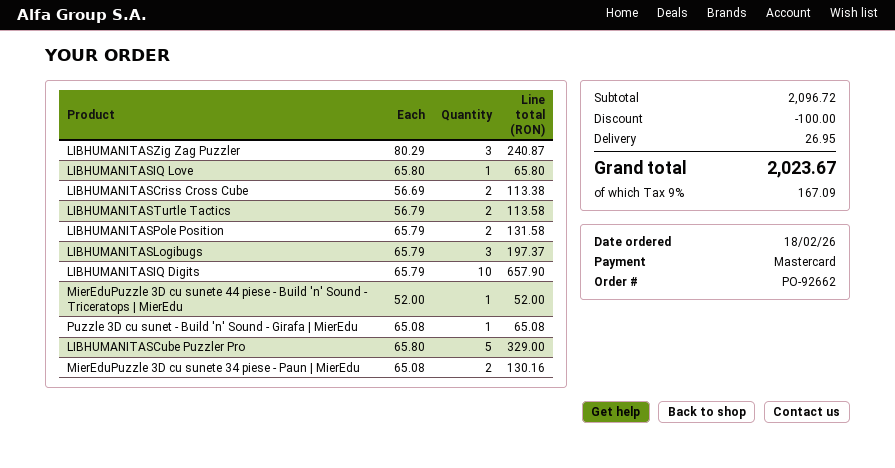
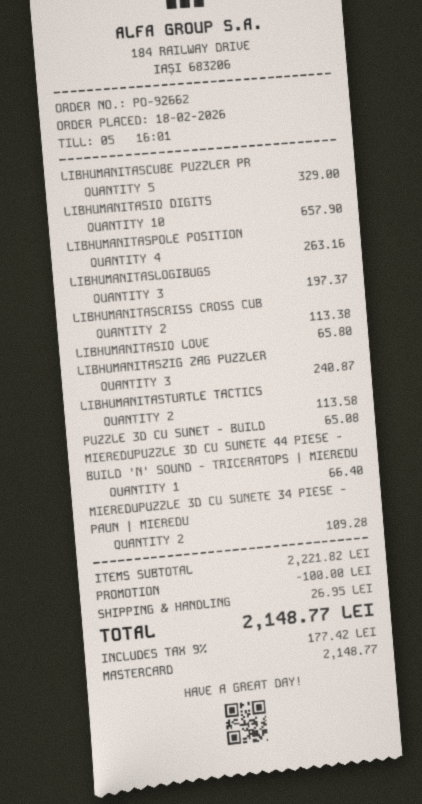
LIBHUMANITASPole Position: 2 for 131.58 -> 4 for 263.16
MierEduPuzzle 3D cu sunete 44 piese - Build 'n' Sound - Triceratops | MierEdu: 1 for 52.00 -> 1 for 66.40
MierEduPuzzle 3D cu sunete 34 piese - Paun | MierEdu: 2 for 130.16 -> 2 for 109.28
subtotal: 2096.72 -> 2221.82
tax: 9% = 167.09 -> 9% = 177.42
total: 2023.67 -> 2148.77

